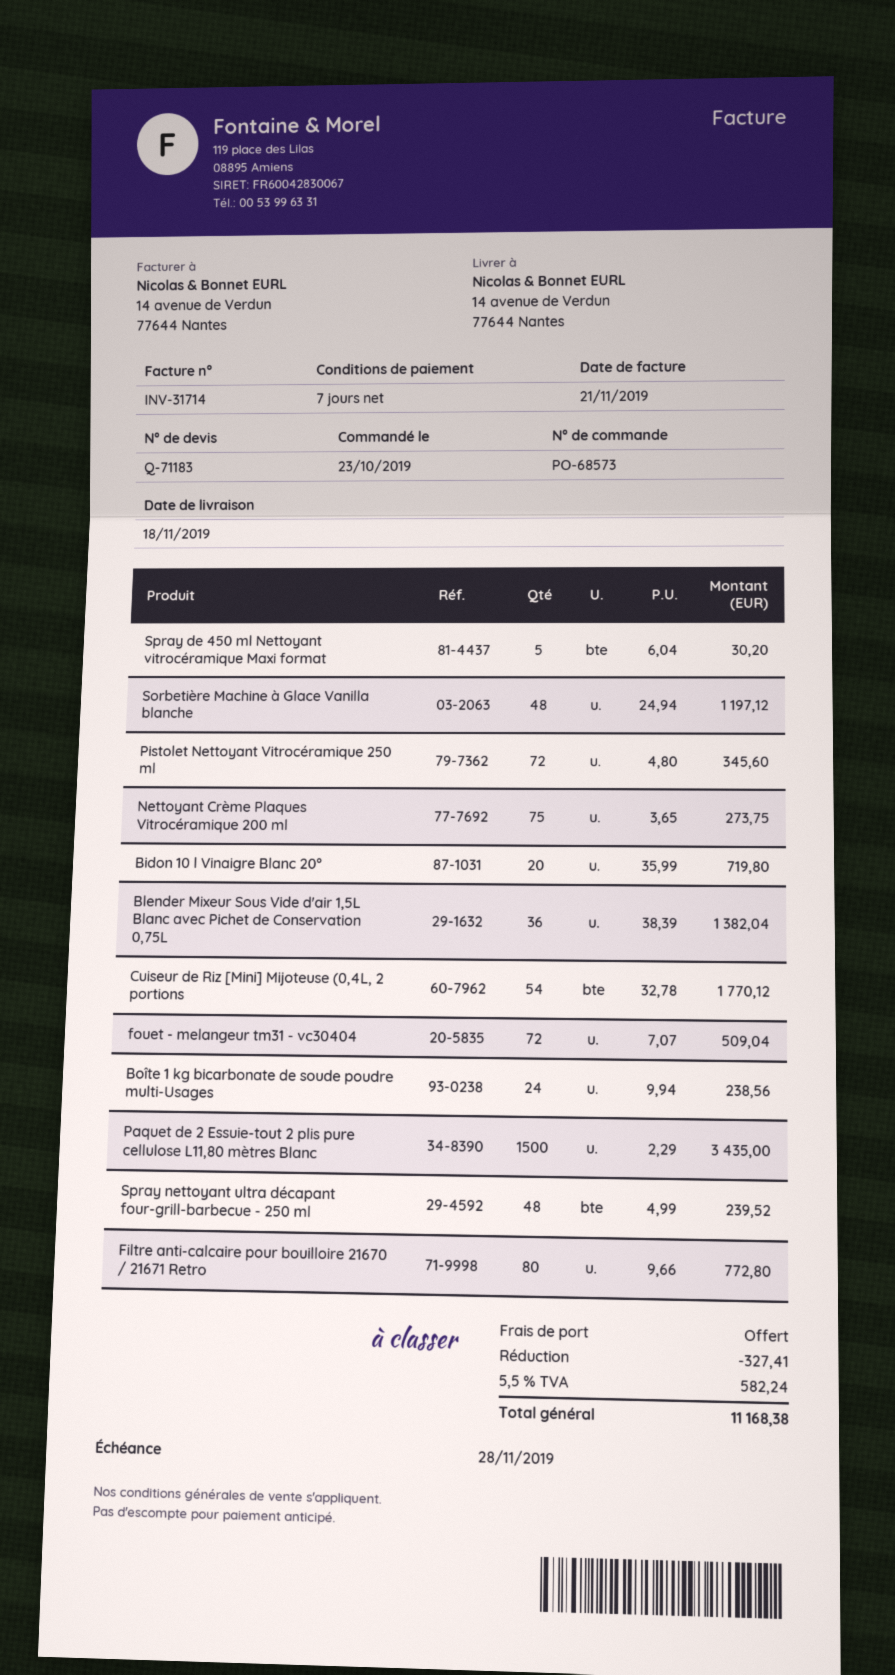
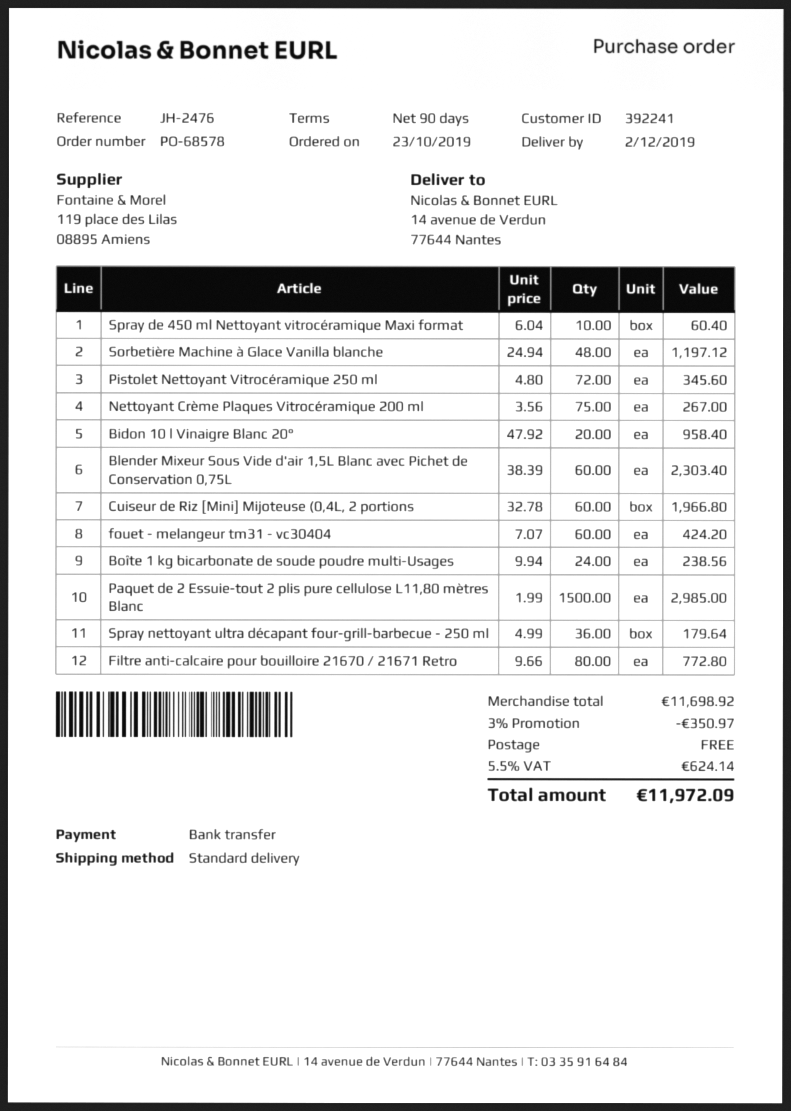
order number: PO-68573 -> PO-68578
delivery date: 2019-11-18 -> 2019-12-02
payment terms: 7 days -> 90 days
Spray de 450 ml Nettoyant vitrocéramique Maxi format: 5 x 6.04 = 30.20 -> 10 x 6.04 = 60.40
Nettoyant Crème Plaques Vitrocéramique 200 ml: 75 x 3.65 = 273.75 -> 75 x 3.56 = 267.00
Bidon 10 l Vinaigre Blanc 20°: 20 x 35.99 = 719.80 -> 20 x 47.92 = 958.40
Blender Mixeur Sous Vide d'air 1,5L Blanc avec Pichet de Conservation 0,75L: 36 x 38.39 = 1382.04 -> 60 x 38.39 = 2303.40
Cuiseur de Riz [Mini] Mijoteuse (0,4L, 2 portions: 54 x 32.78 = 1770.12 -> 60 x 32.78 = 1966.80
fouet - melangeur tm31 - vc30404: 72 x 7.07 = 509.04 -> 60 x 7.07 = 424.20
Paquet de 2 Essuie-tout 2 plis pure cellulose L11,80 mètres Blanc: 1500 x 2.29 = 3435.00 -> 1500 x 1.99 = 2985.00
Spray nettoyant ultra décapant four-grill-barbecue - 250 ml: 48 x 4.99 = 239.52 -> 36 x 4.99 = 179.64
discount: 327.41 -> 350.97
tax: 5.5% = 582.24 -> 5.5% = 624.14
total: 11168.38 -> 11972.09

